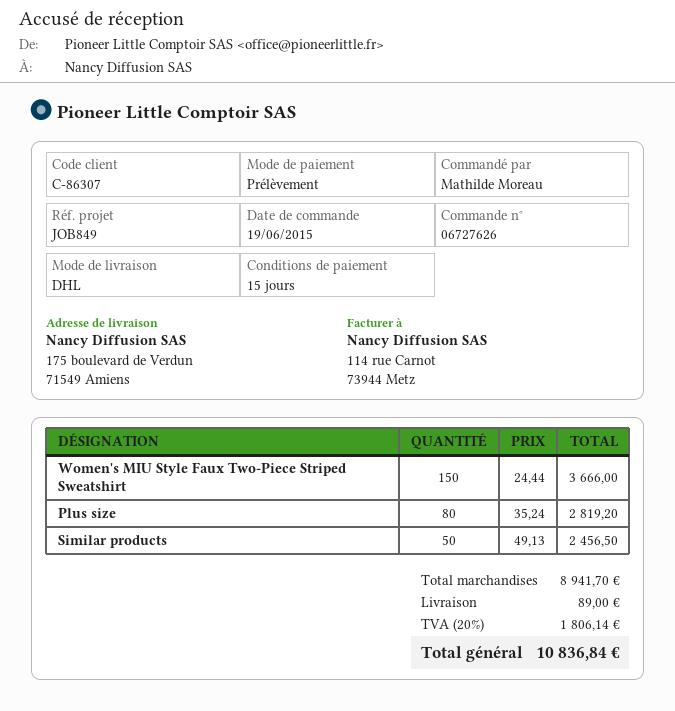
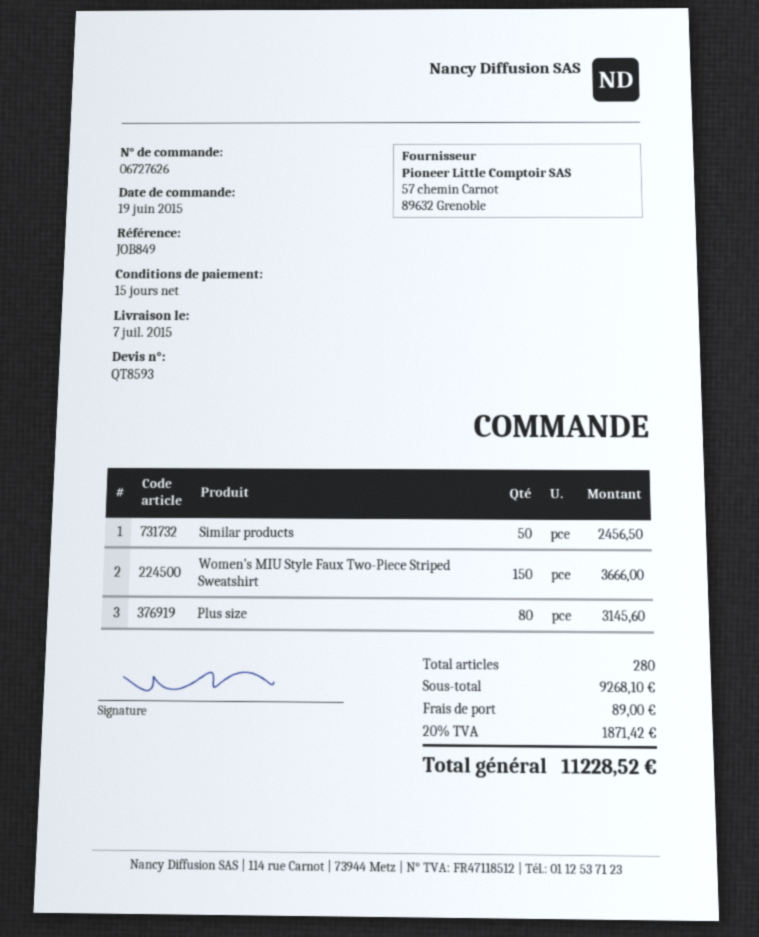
Plus size: 80 for 2819.20 -> 80 for 3145.60
subtotal: 8941.70 -> 9268.10
tax: 20% = 1806.14 -> 20% = 1871.42
total: 10836.84 -> 11228.52

